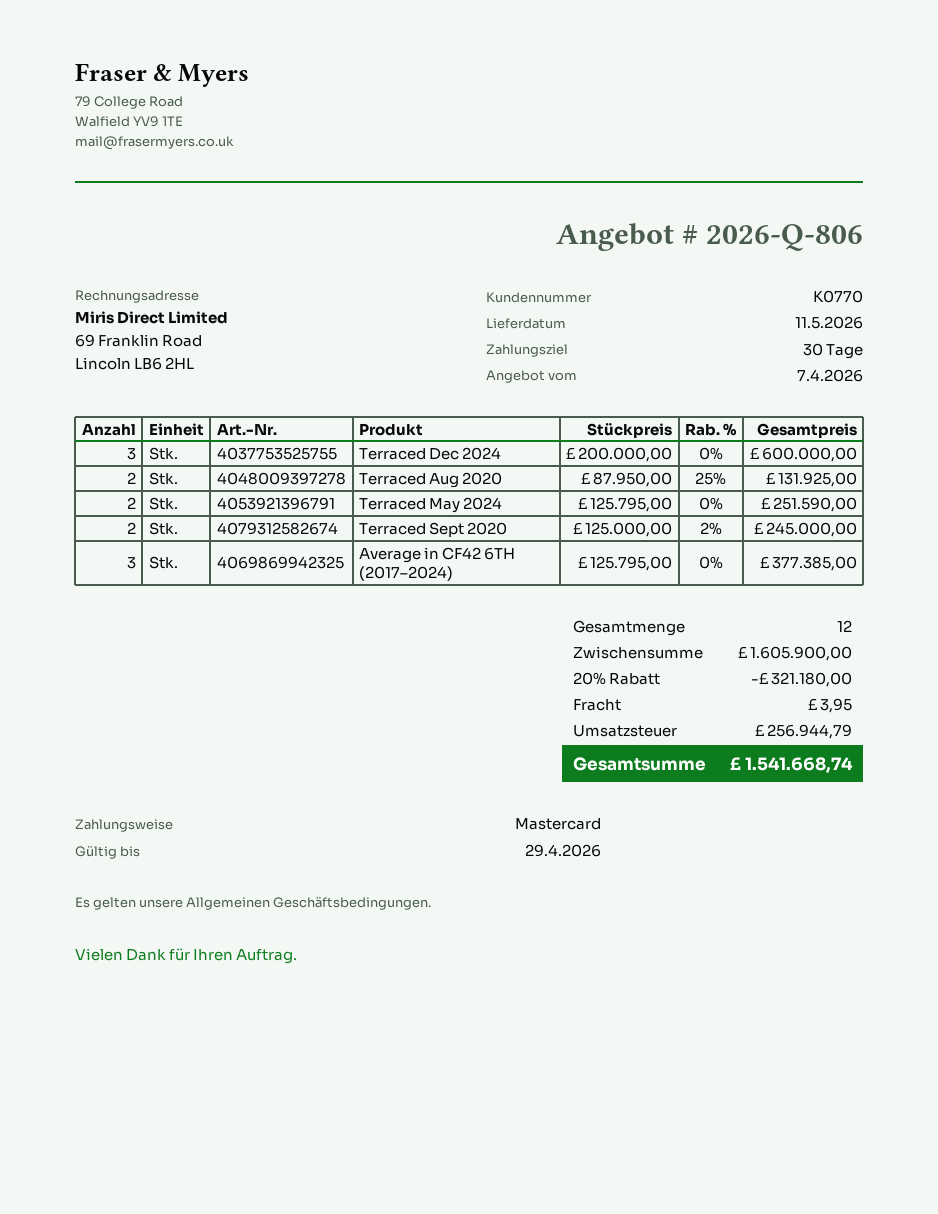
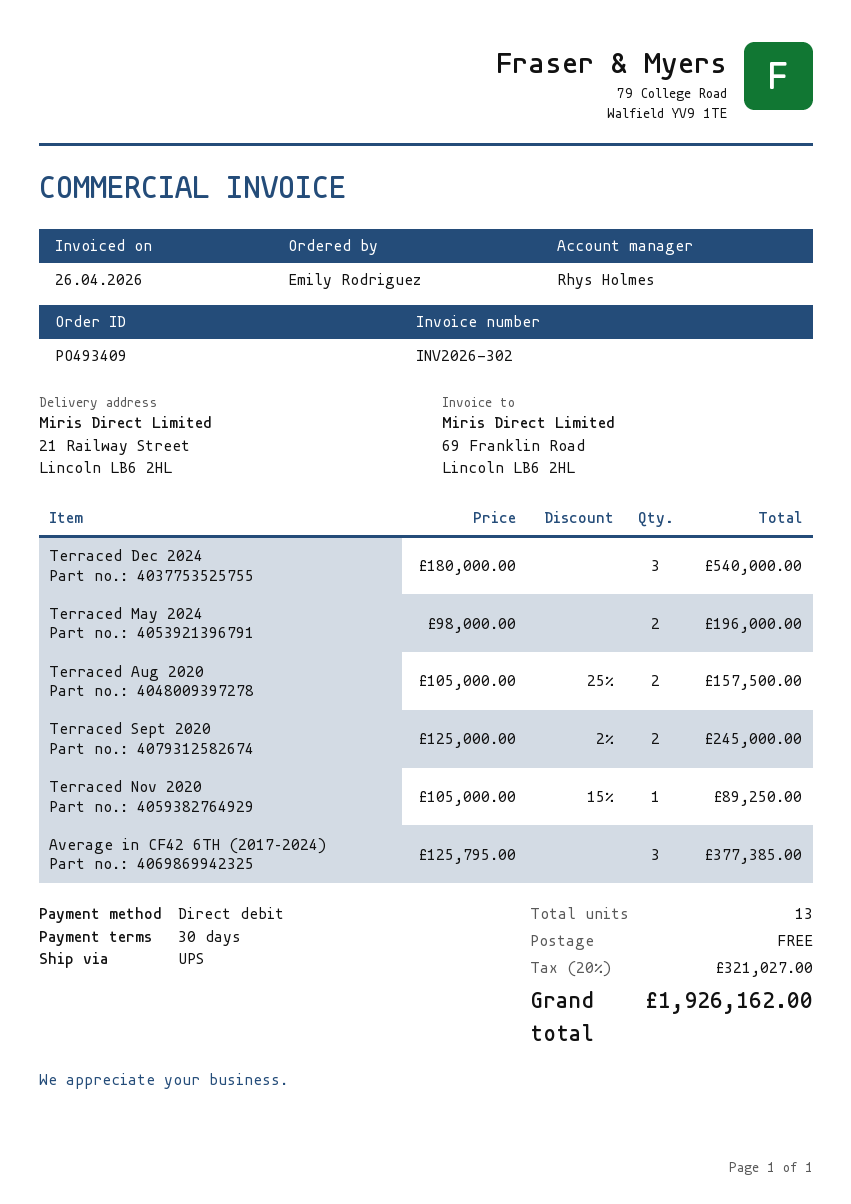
payment method: Mastercard -> direct debit
Terraced Dec 2024: 3 x 200000.00 = 600000.00 -> 3 x 180000.00 = 540000.00
Terraced Aug 2020: 2 x 87950.00 - 25% = 131925.00 -> 2 x 105000.00 - 25% = 157500.00
Terraced May 2024: 2 x 125795.00 = 251590.00 -> 2 x 98000.00 = 196000.00
Terraced Nov 2020: none -> 1 x 105000.00 - 15% = 89250.00
total quantity: 12 -> 13
discount: 20% = 321180.00 -> none
shipping: 3.95 -> 0.00
tax: 256944.79 -> 321027.00
total: 1541668.74 -> 1926162.00

